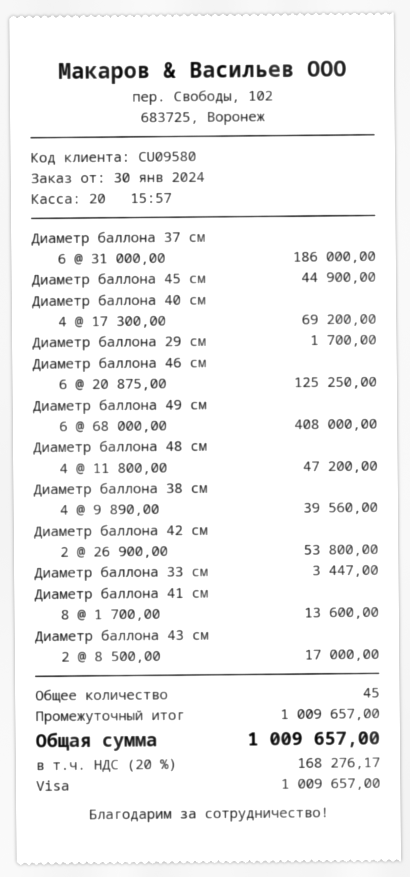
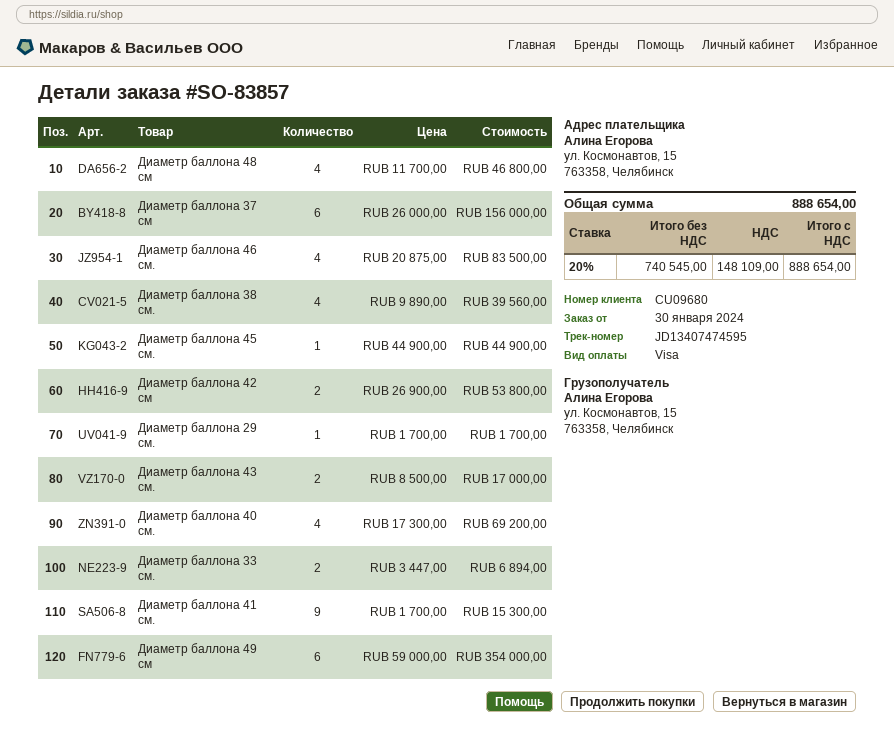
customer number: CU09580 -> CU09680
Диаметр баллона 37 см: 6 x 31000.00 = 186000.00 -> 6 x 26000.00 = 156000.00
Диаметр баллона 46 см: 6 x 20875.00 = 125250.00 -> 4 x 20875.00 = 83500.00
Диаметр баллона 49 см: 6 x 68000.00 = 408000.00 -> 6 x 59000.00 = 354000.00
Диаметр баллона 48 см: 4 x 11800.00 = 47200.00 -> 4 x 11700.00 = 46800.00
Диаметр баллона 33 см: 1 x 3447.00 = 3447.00 -> 2 x 3447.00 = 6894.00
Диаметр баллона 41 см: 8 x 1700.00 = 13600.00 -> 9 x 1700.00 = 15300.00
tax: 20% = 168276.17 -> 20% = 148109.00
total: 1009657.00 -> 888654.00

